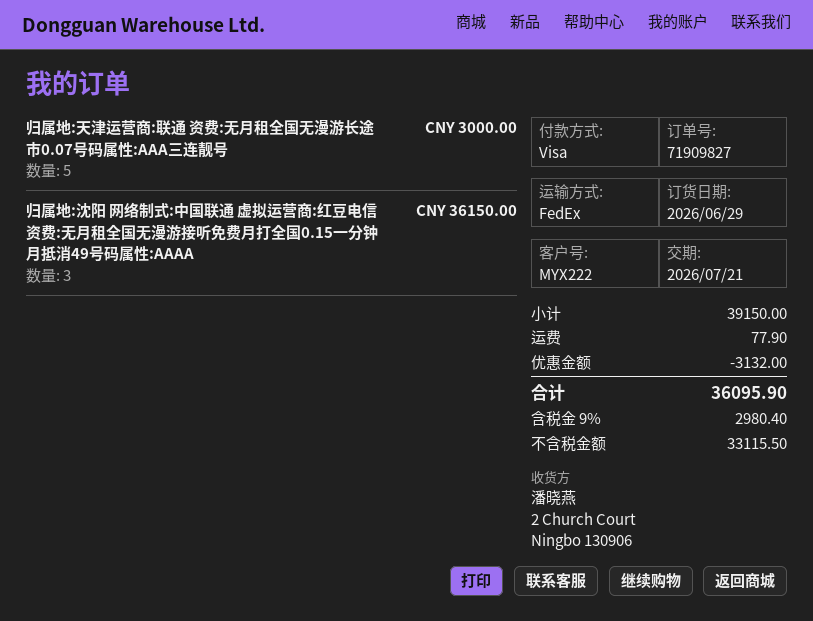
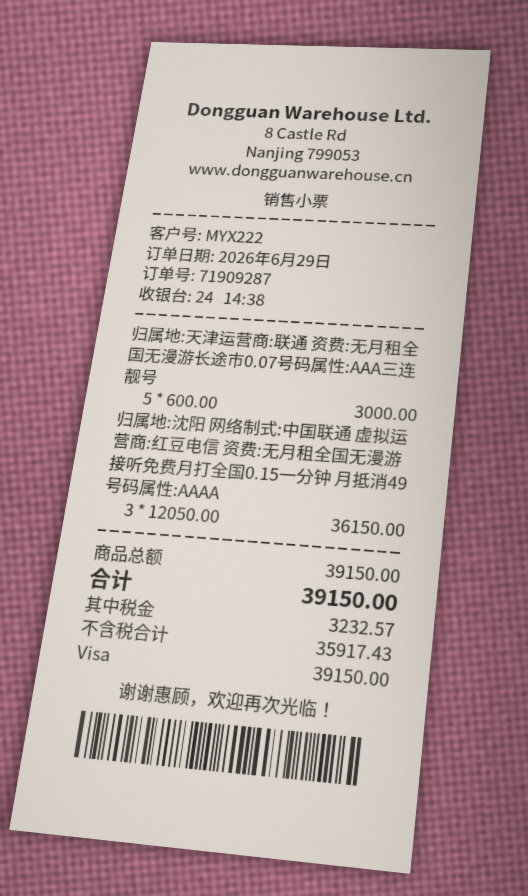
order number: 71909827 -> 71909287
discount: 3132.00 -> none
shipping: 77.90 -> none
net: 33115.50 -> 35917.43
tax: 2980.40 -> 3232.57
total: 36095.90 -> 39150.00

